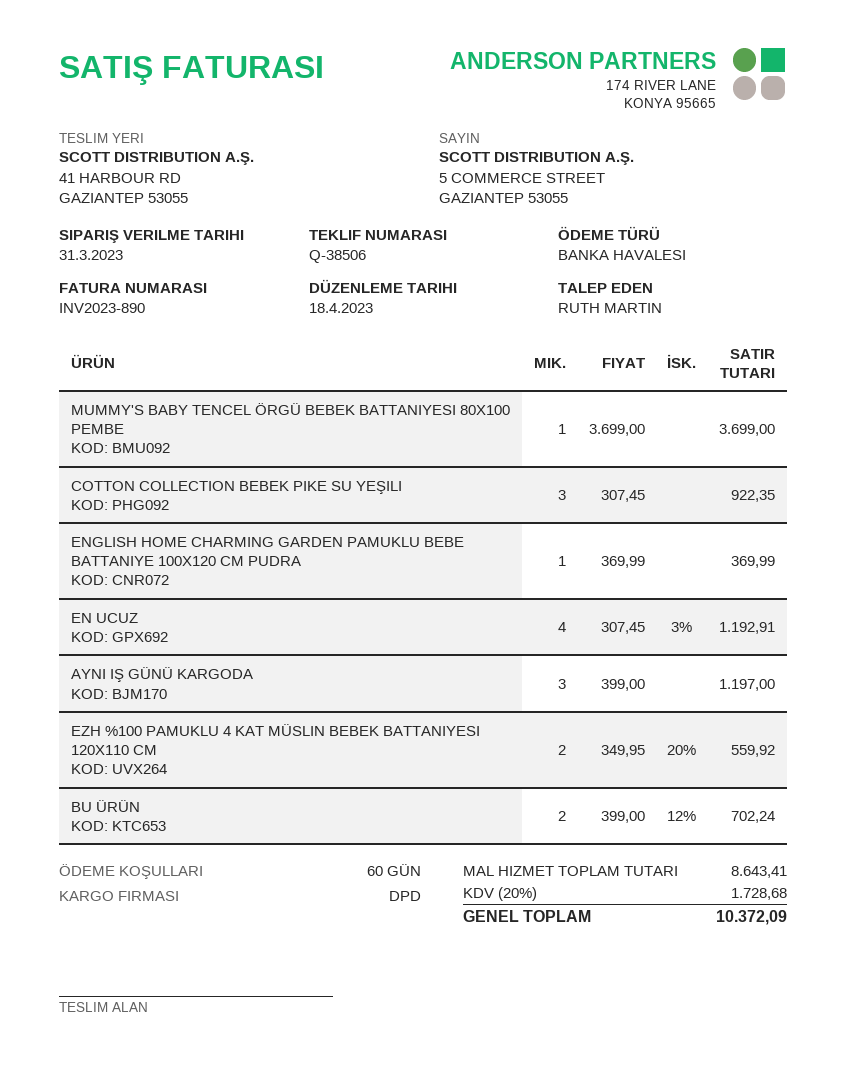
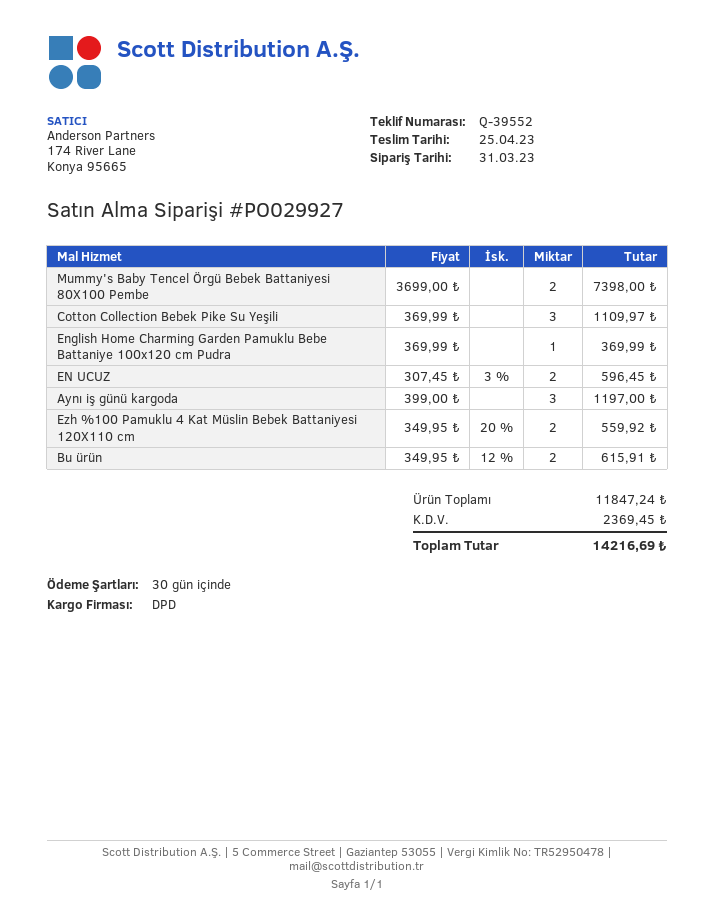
quote number: Q-38506 -> Q-39552
payment terms: 60 days -> 30 days
MUMMY'S BABY TENCEL ÖRGÜ BEBEK BATTANIYESI 80X100 PEMBE: 1 x 3699.00 = 3699.00 -> 2 x 3699.00 = 7398.00
COTTON COLLECTION BEBEK PIKE SU YEŞILI: 3 x 307.45 = 922.35 -> 3 x 369.99 = 1109.97
EN UCUZ: 4 x 307.45 - 3% = 1192.91 -> 2 x 307.45 - 3% = 596.45
BU ÜRÜN: 2 x 399.00 - 12% = 702.24 -> 2 x 349.95 - 12% = 615.91
subtotal: 8643.41 -> 11847.24
tax: 1728.68 -> 2369.45
total: 10372.09 -> 14216.69

